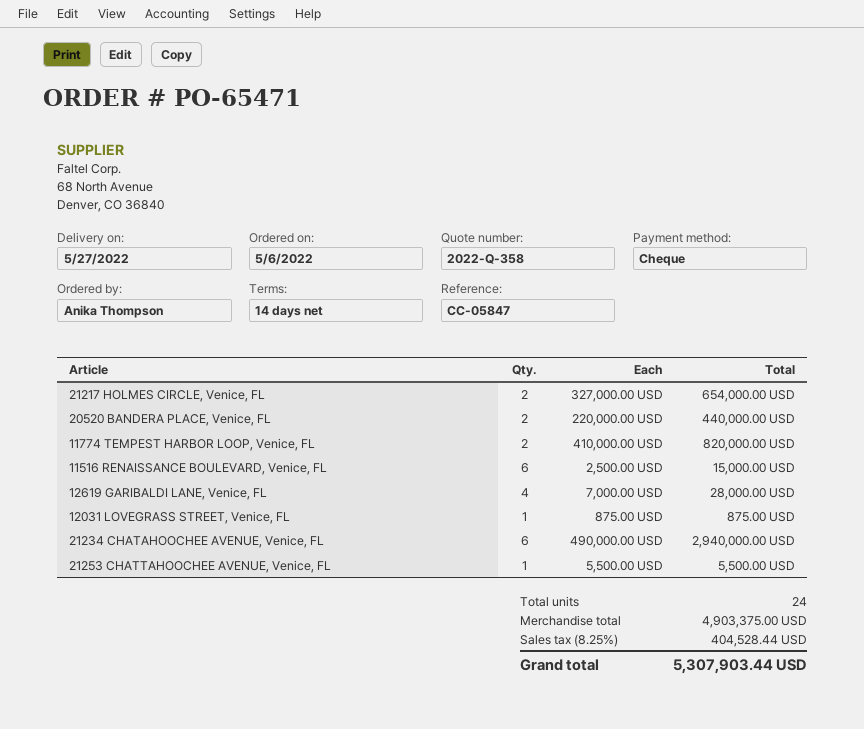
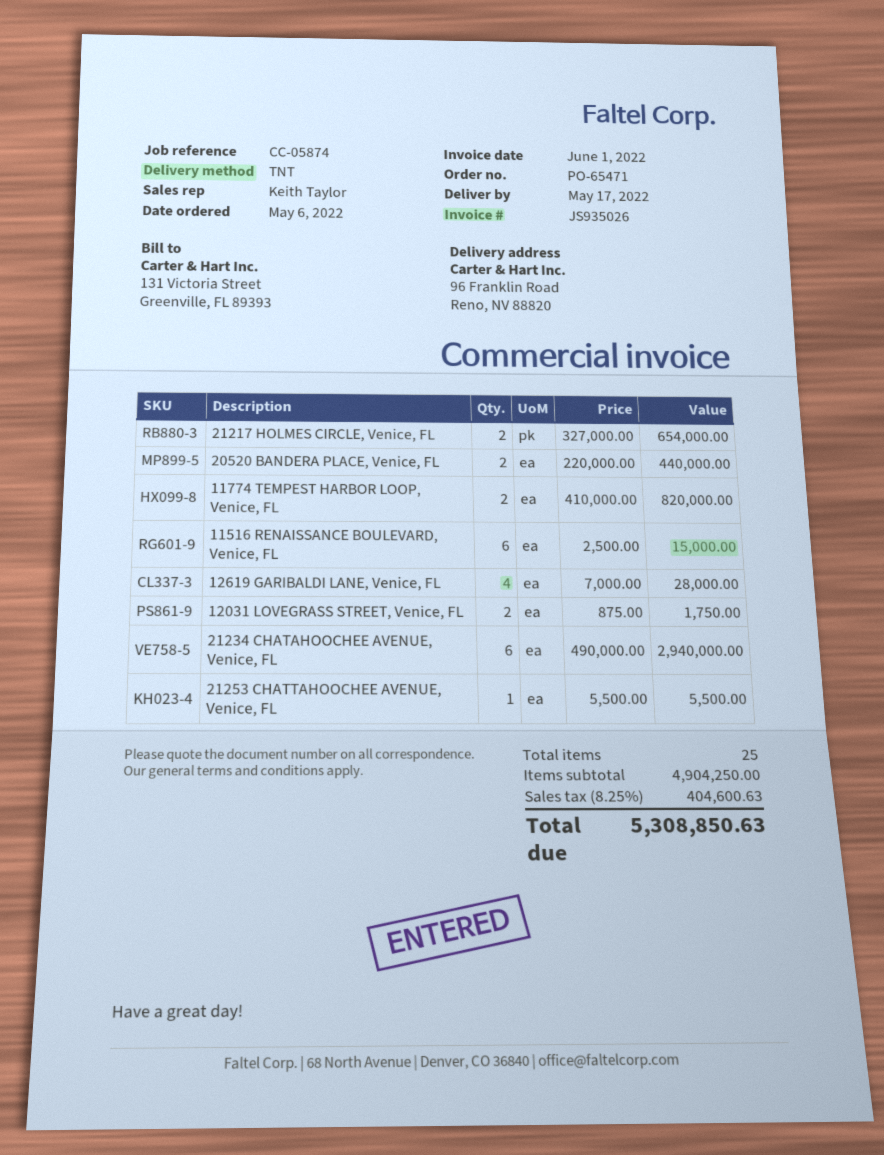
delivery date: 2022-05-27 -> 2022-05-17
reference: CC-05847 -> CC-05874
12031 LOVEGRASS STREET, Venice, FL: 1 x 875.00 = 875.00 -> 2 x 875.00 = 1750.00
total quantity: 24 -> 25
subtotal: 4903375.00 -> 4904250.00
tax: 8.25% = 404528.44 -> 8.25% = 404600.63
total: 5307903.44 -> 5308850.63

